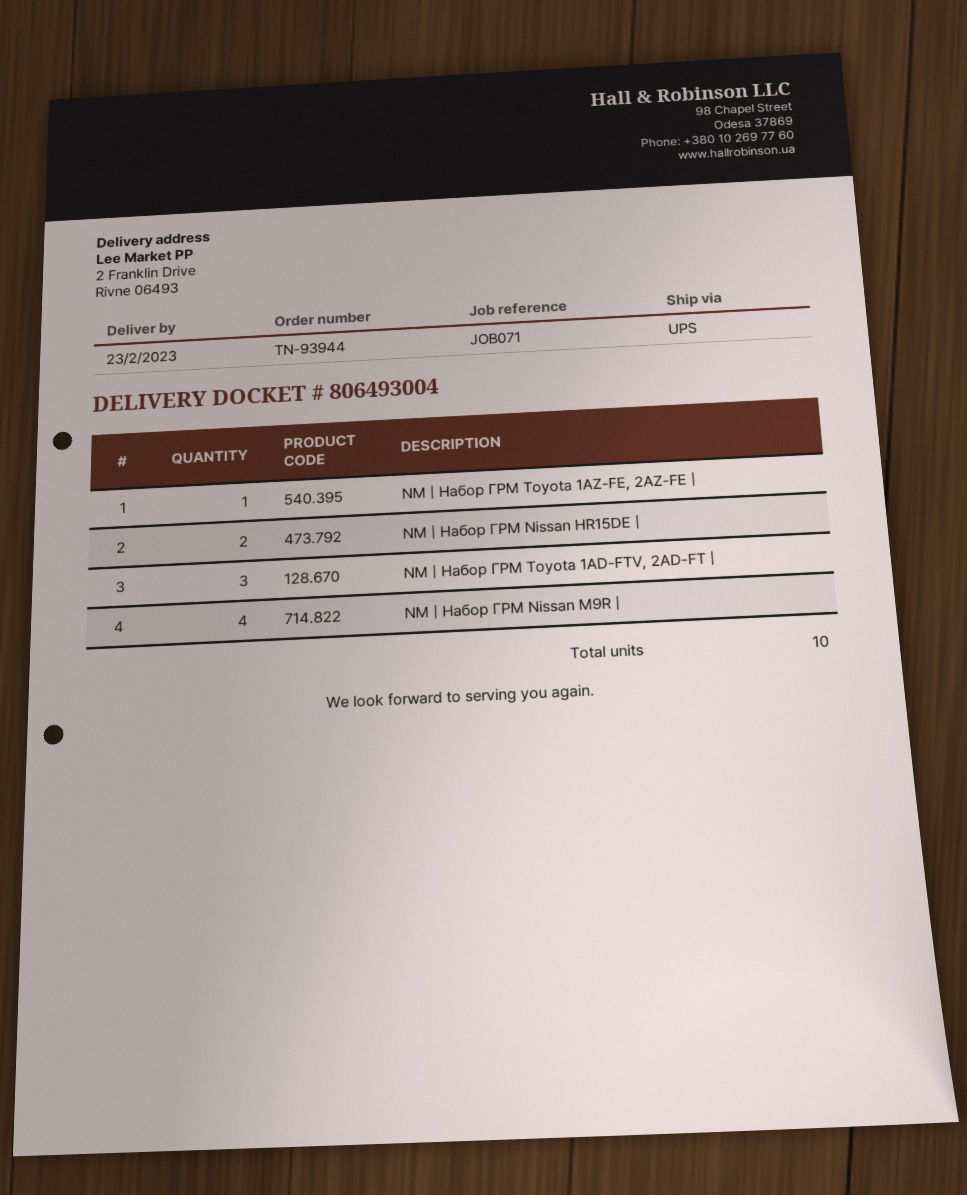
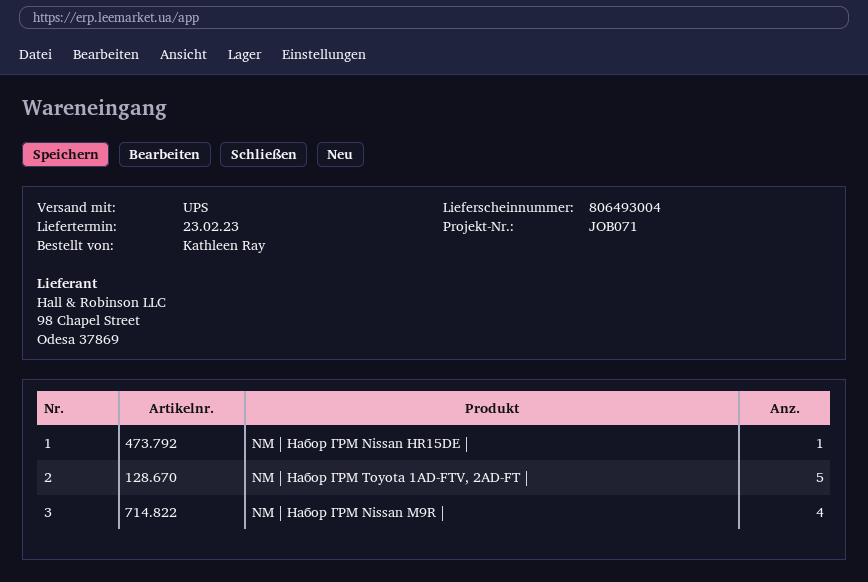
NM | Набор ГРМ Toyota 1AZ-FE, 2AZ-FE |: 1 -> none
NM | Набор ГРМ Nissan HR15DE |: 2 -> 1
NM | Набор ГРМ Toyota 1AD-FTV, 2AD-FT |: 3 -> 5

